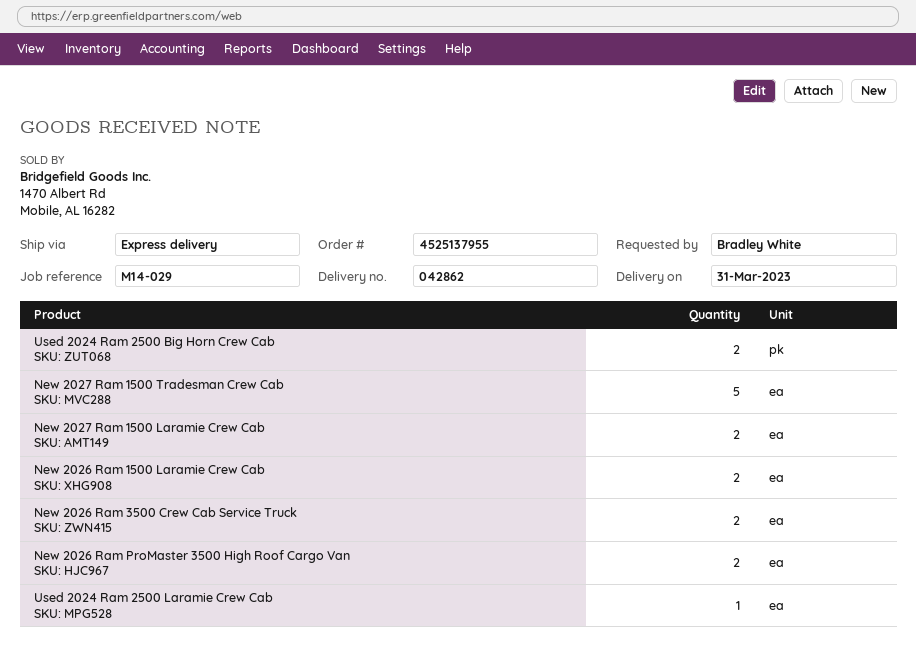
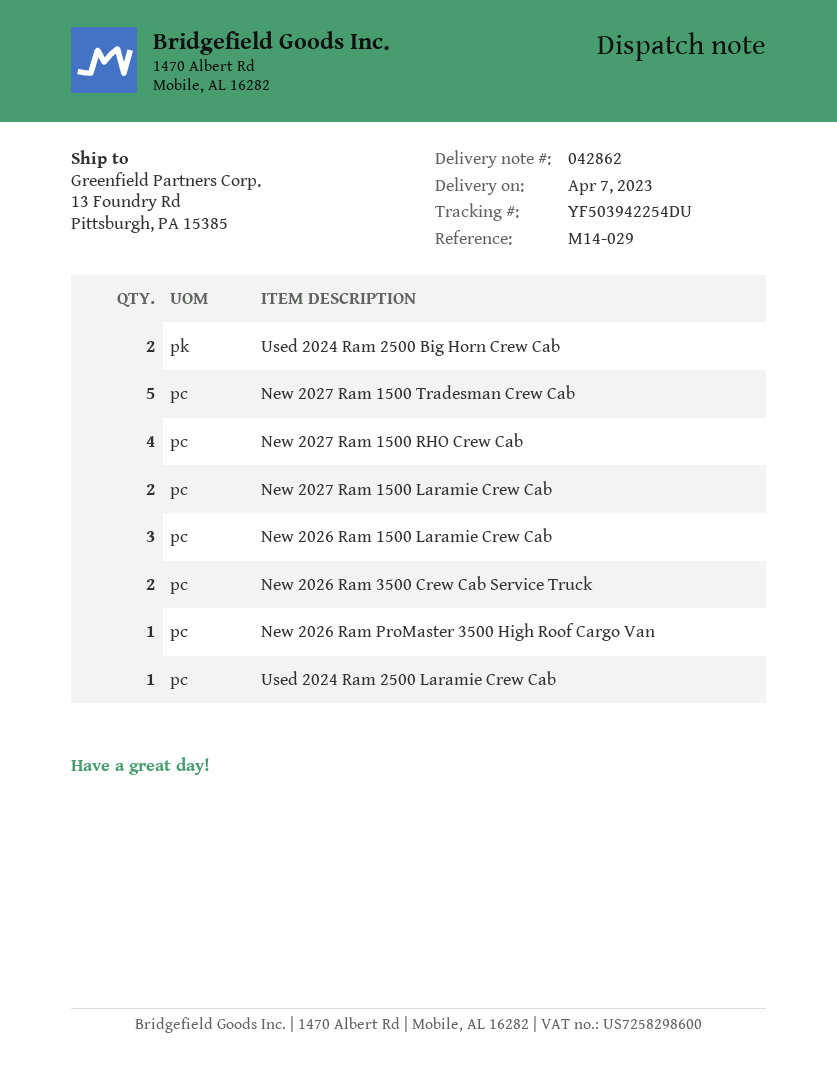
delivery date: 2023-03-31 -> 2023-04-07
New 2026 Ram 1500 Laramie Crew Cab: 2 -> 3
New 2026 Ram ProMaster 3500 High Roof Cargo Van: 2 -> 1
New 2027 Ram 1500 RHO Crew Cab: none -> 4

